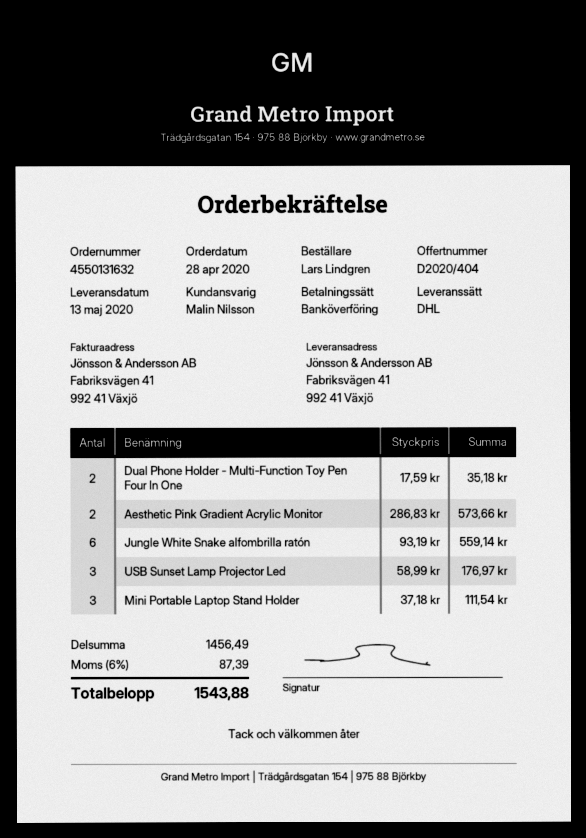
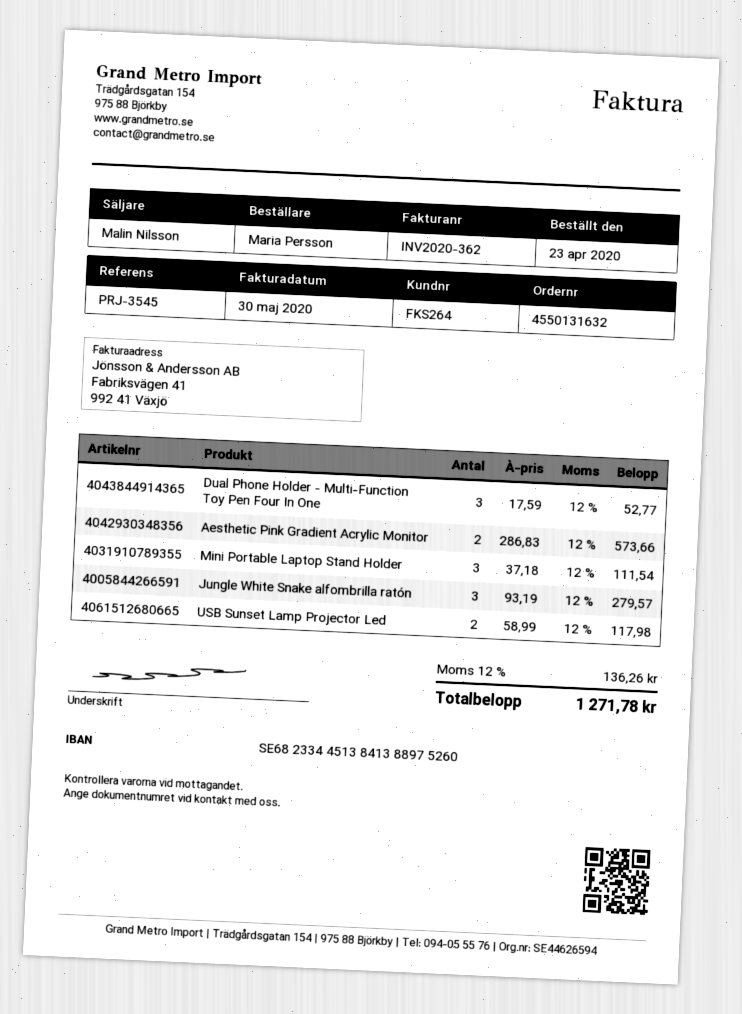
order date: 2020-04-28 -> 2020-04-23
ordered by: Lars Lindgren -> Maria Persson
Dual Phone Holder - Multi-Function Toy Pen Four In One: 2 x 17.59 = 35.18 -> 3 x 17.59 = 52.77
Jungle White Snake alfombrilla ratón: 6 x 93.19 = 559.14 -> 3 x 93.19 = 279.57
USB Sunset Lamp Projector Led: 3 x 58.99 = 176.97 -> 2 x 58.99 = 117.98
tax: 6% = 87.39 -> 12% = 136.26
total: 1543.88 -> 1271.78

